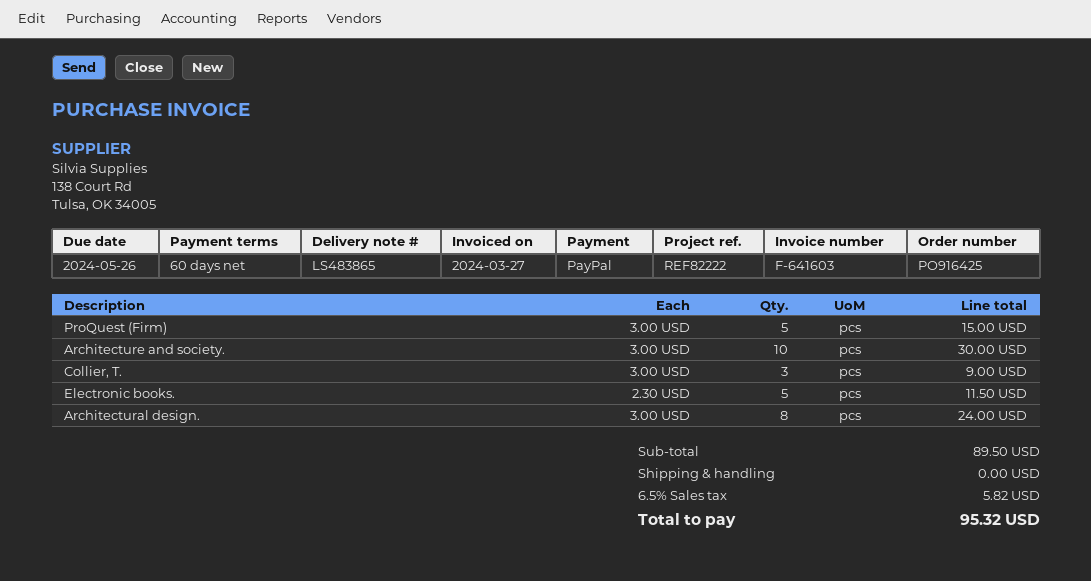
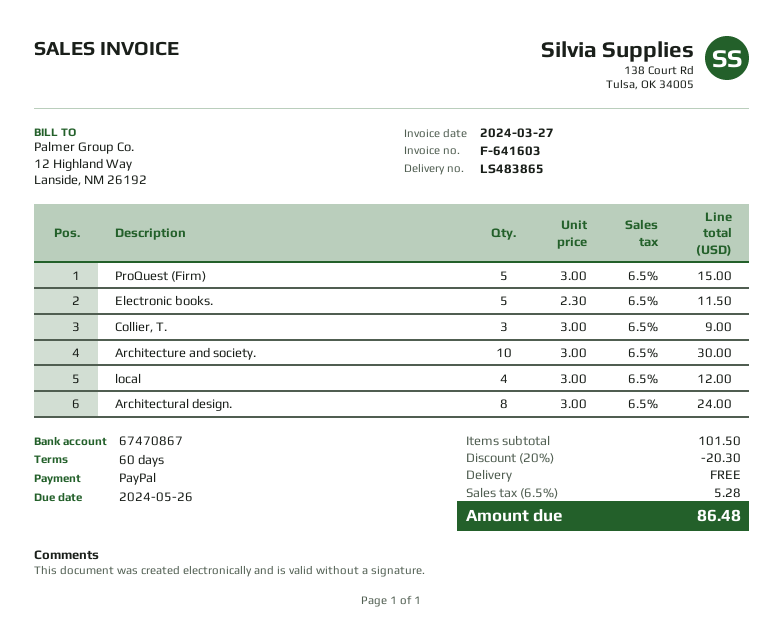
local: none -> 4 x 3.00 = 12.00
subtotal: 89.50 -> 101.50
discount: none -> 20% = 20.30
tax: 6.5% = 5.82 -> 6.5% = 5.28
total: 95.32 -> 86.48

